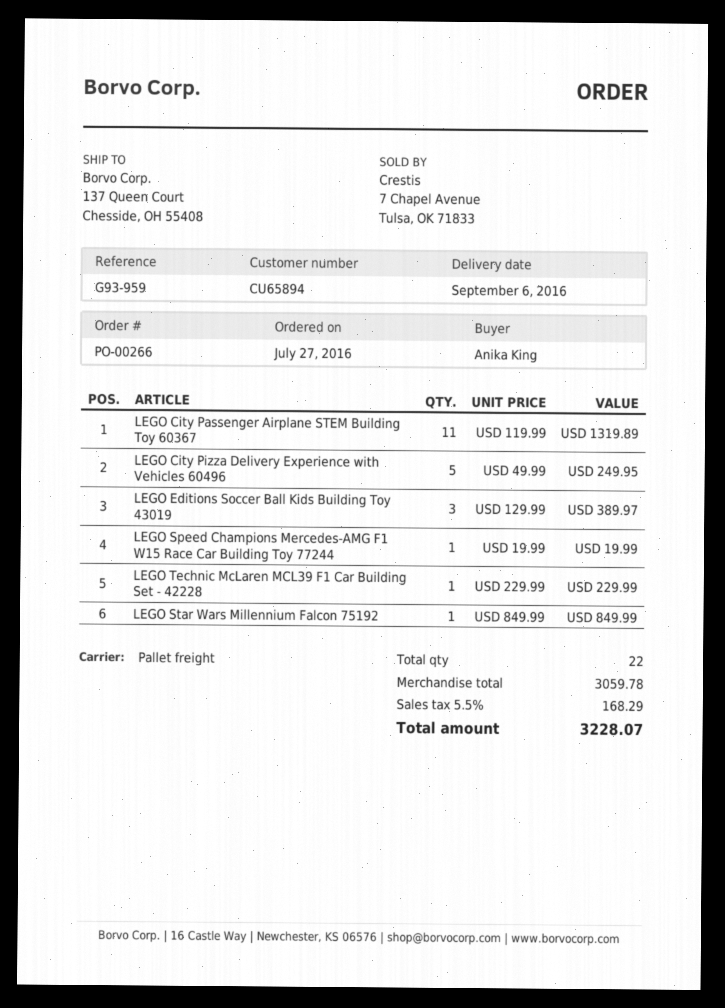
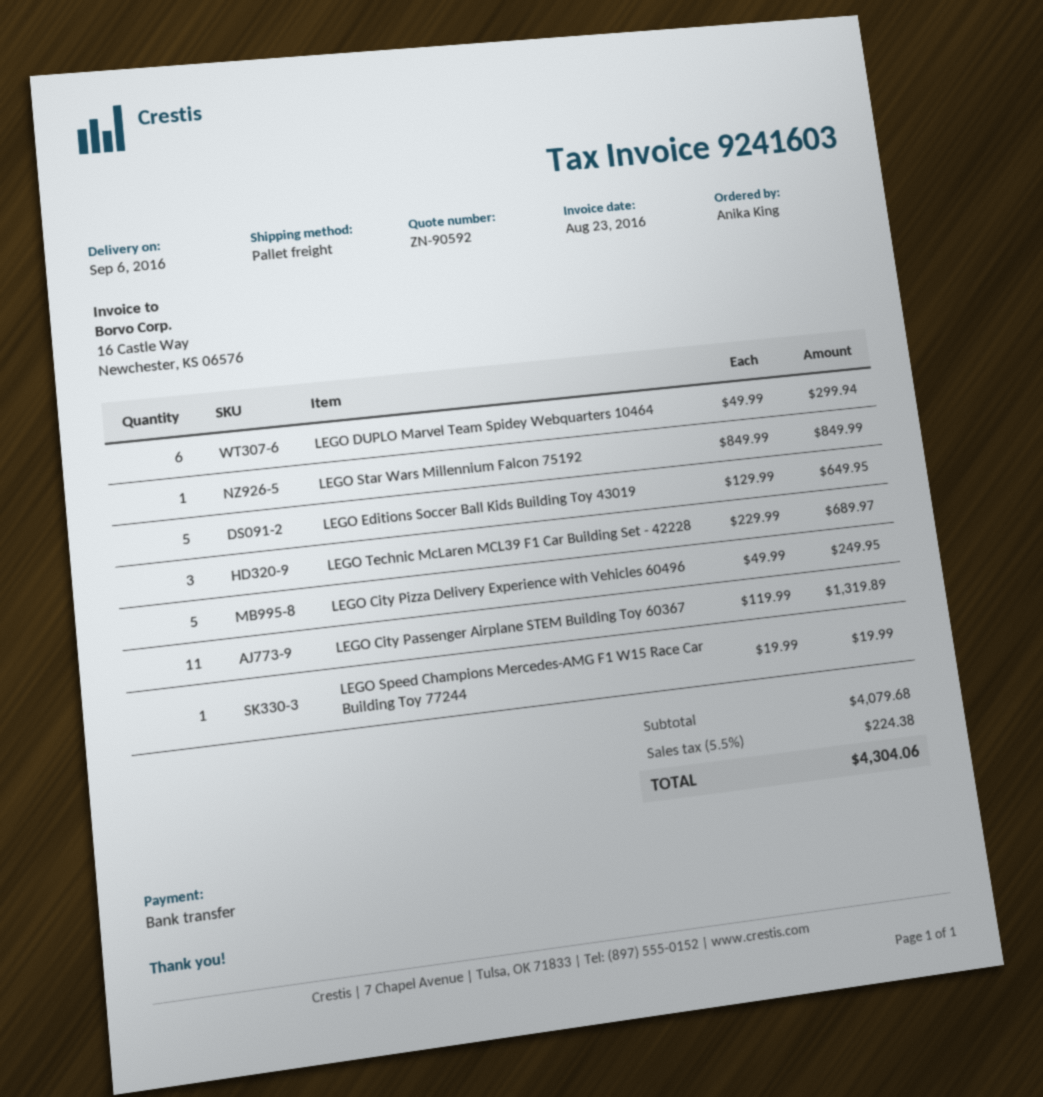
LEGO Editions Soccer Ball Kids Building Toy 43019: 3 x 129.99 = 389.97 -> 5 x 129.99 = 649.95
LEGO Technic McLaren MCL39 F1 Car Building Set - 42228: 1 x 229.99 = 229.99 -> 3 x 229.99 = 689.97
LEGO DUPLO Marvel Team Spidey Webquarters 10464: none -> 6 x 49.99 = 299.94
subtotal: 3059.78 -> 4079.68
tax: 5.5% = 168.29 -> 5.5% = 224.38
total: 3228.07 -> 4304.06

